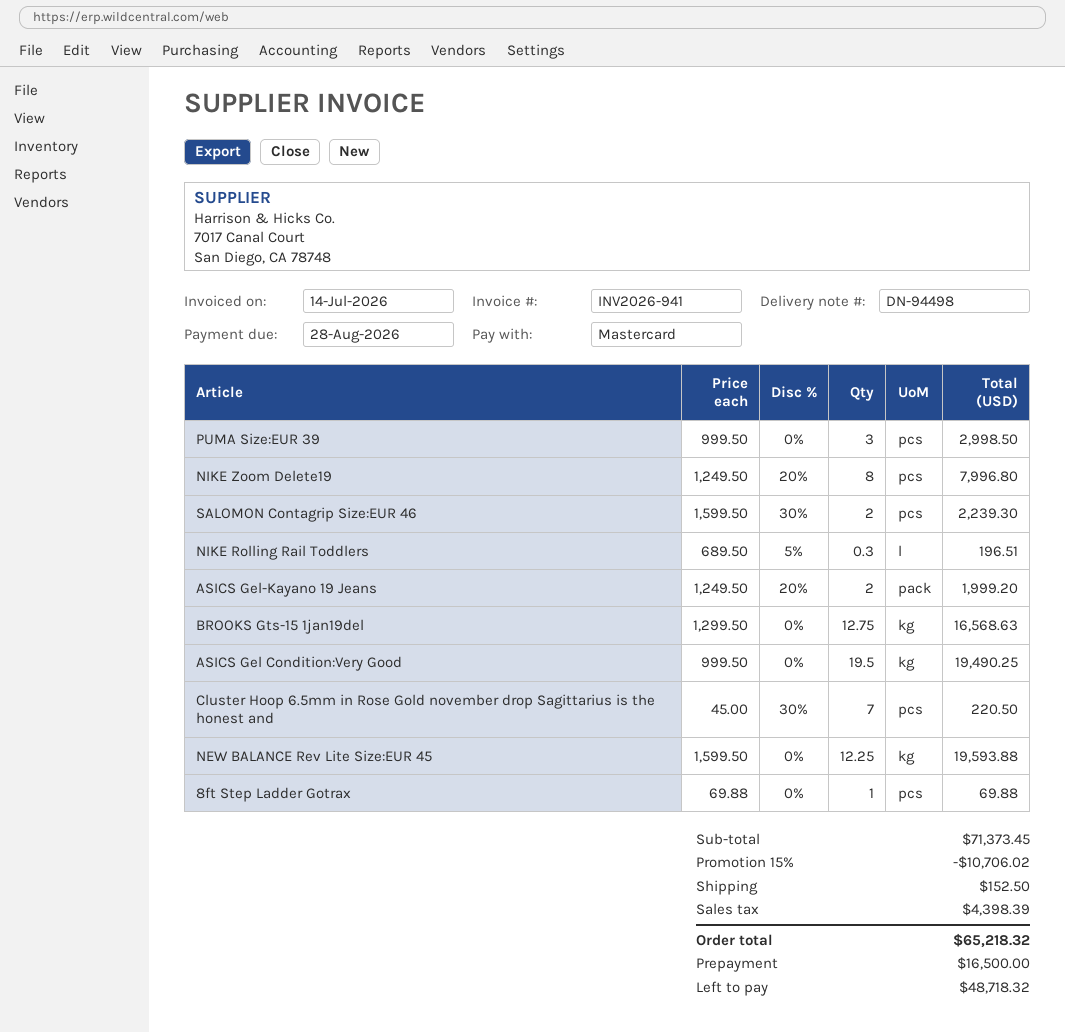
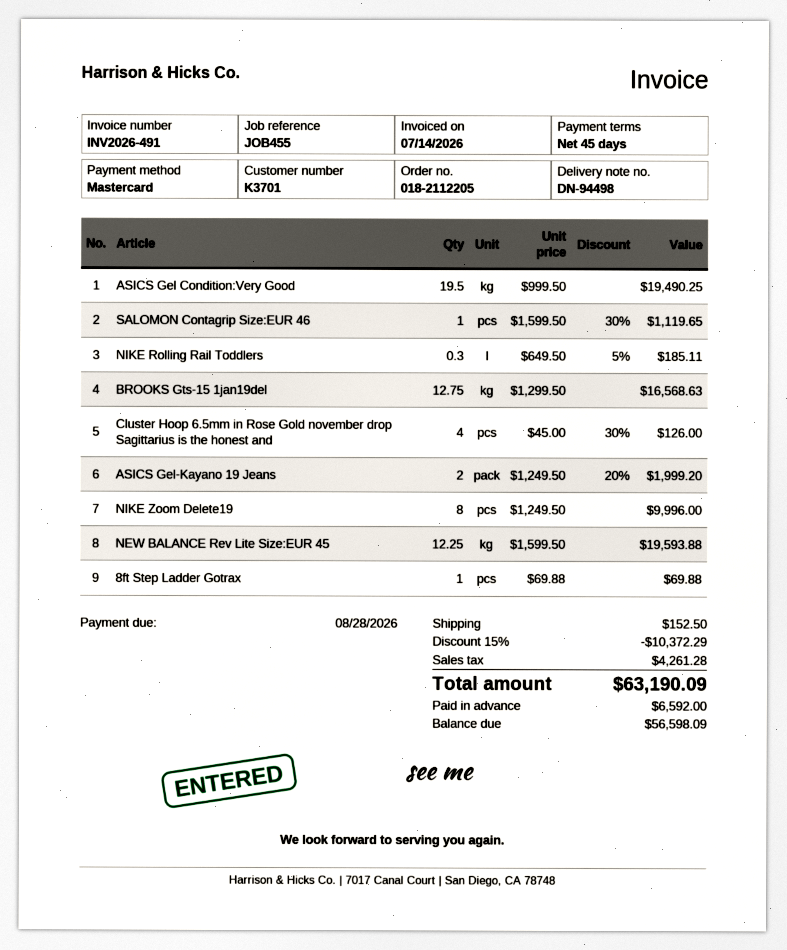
invoice number: INV2026-941 -> INV2026-491
PUMA Size:EUR 39: 3 x 999.50 = 2998.50 -> none
NIKE Zoom Delete19: 8 x 1249.50 - 20% = 7996.80 -> 8 x 1249.50 = 9996.00
SALOMON Contagrip Size:EUR 46: 2 x 1599.50 - 30% = 2239.30 -> 1 x 1599.50 - 30% = 1119.65
NIKE Rolling Rail Toddlers: 0.3 x 689.50 - 5% = 196.51 -> 0.3 x 649.50 - 5% = 185.11
Cluster Hoop 6.5mm in Rose Gold november drop Sagittarius is the honest and: 7 x 45.00 - 30% = 220.50 -> 4 x 45.00 - 30% = 126.00
discount: 15% = 10706.02 -> 15% = 10372.29
tax: 4398.39 -> 4261.28
total: 65218.32 -> 63190.09
deposit: 16500.00 -> 6592.00
balance: 48718.32 -> 56598.09

